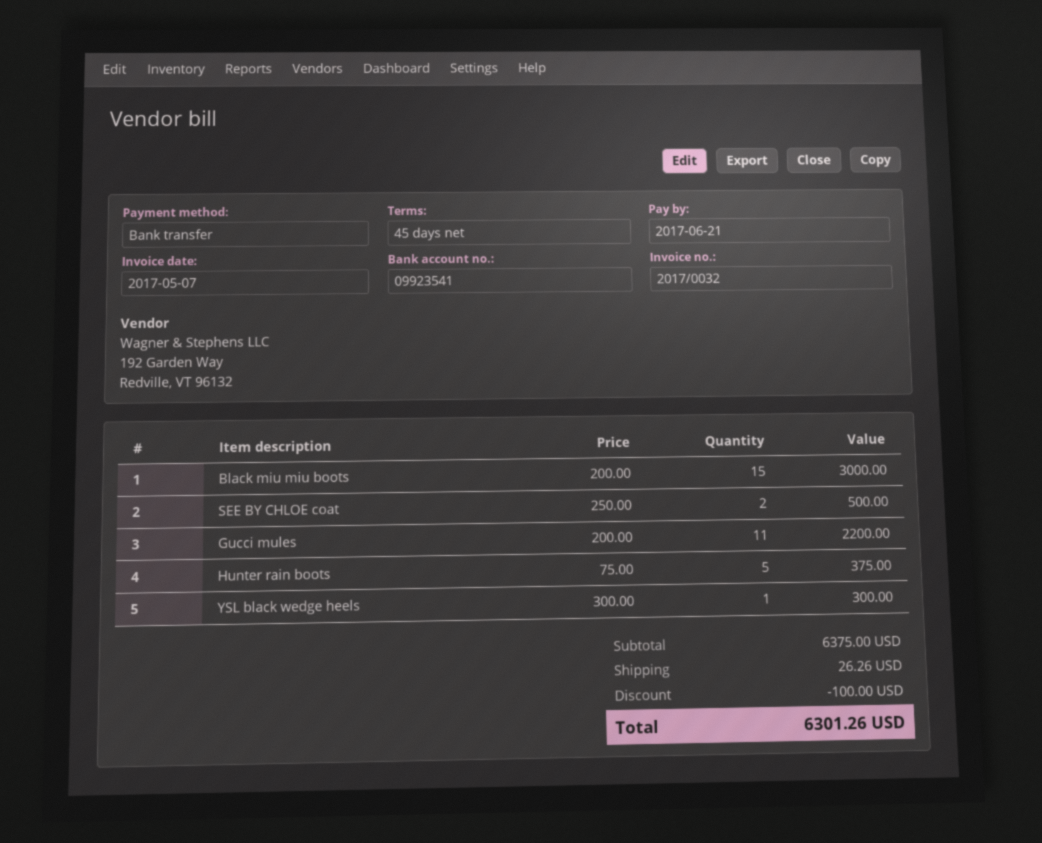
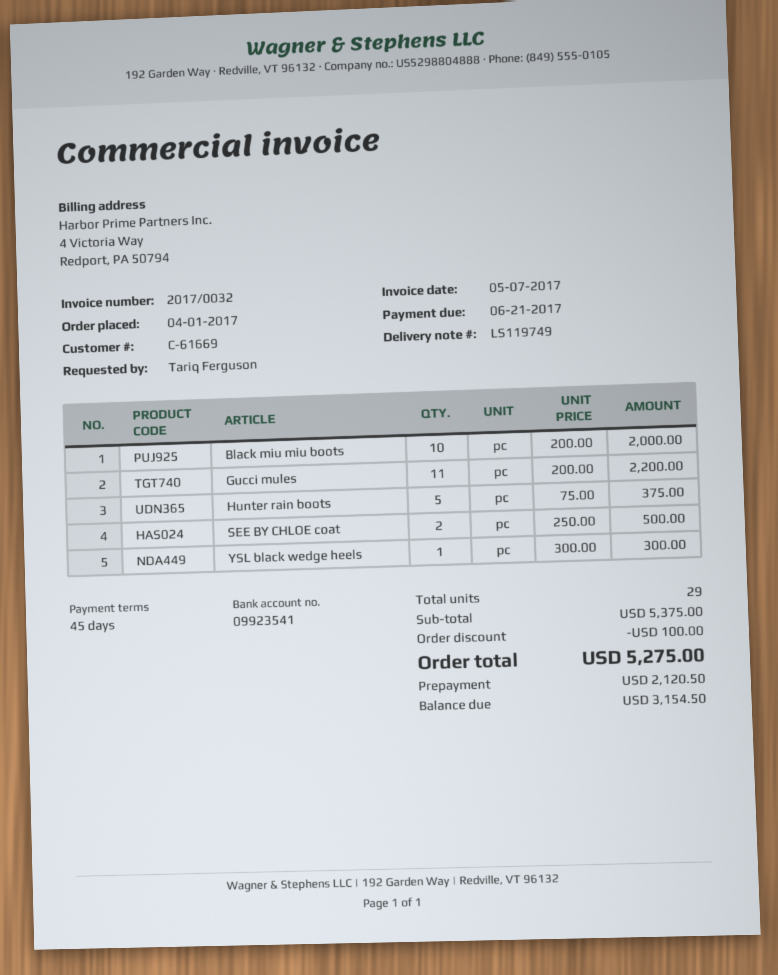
Black miu miu boots: 15 x 200.00 = 3000.00 -> 10 x 200.00 = 2000.00
subtotal: 6375.00 -> 5375.00
shipping: 26.26 -> none
total: 6301.26 -> 5275.00

